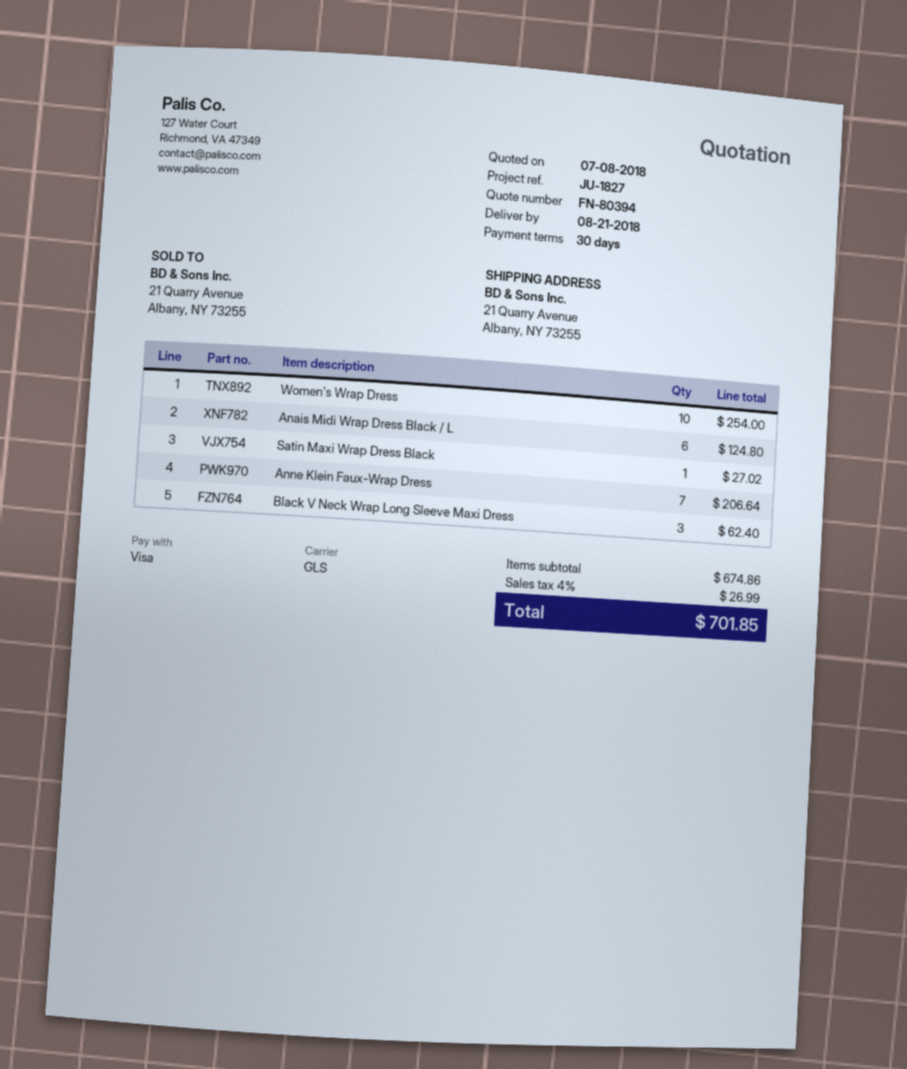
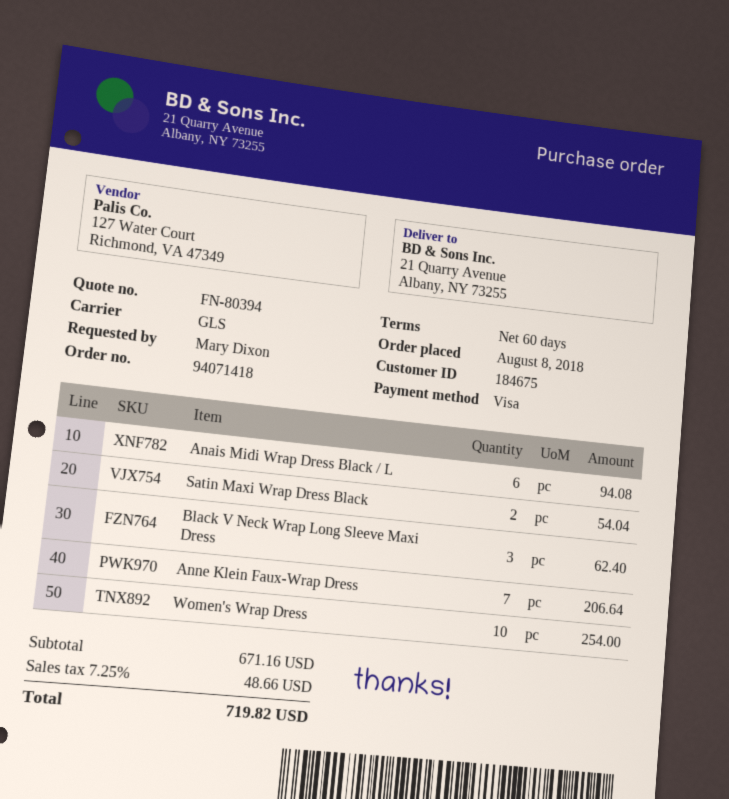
payment terms: 30 days -> 60 days
Anais Midi Wrap Dress Black / L: 6 for 124.80 -> 6 for 94.08
Satin Maxi Wrap Dress Black: 1 for 27.02 -> 2 for 54.04
subtotal: 674.86 -> 671.16
tax: 4% = 26.99 -> 7.25% = 48.66
total: 701.85 -> 719.82

